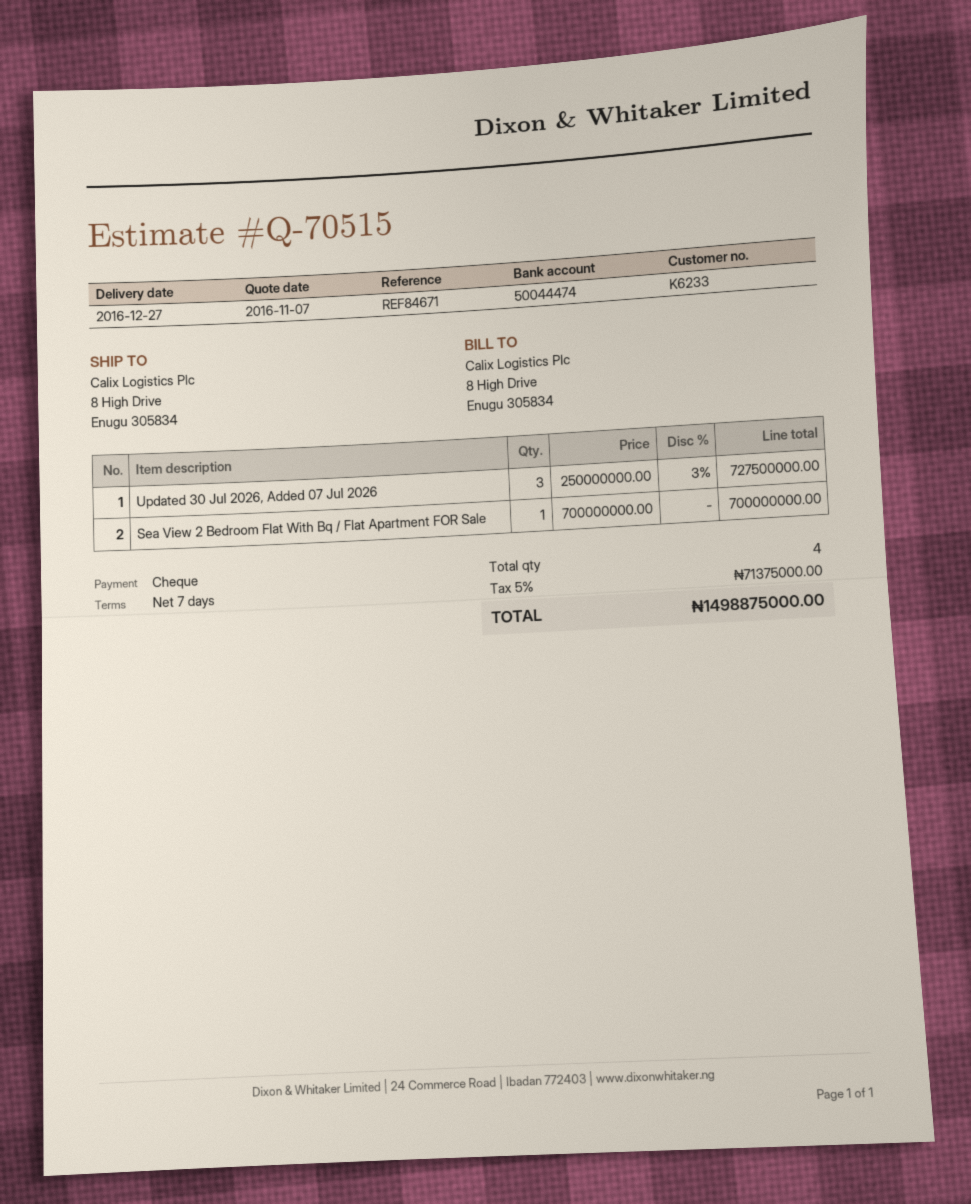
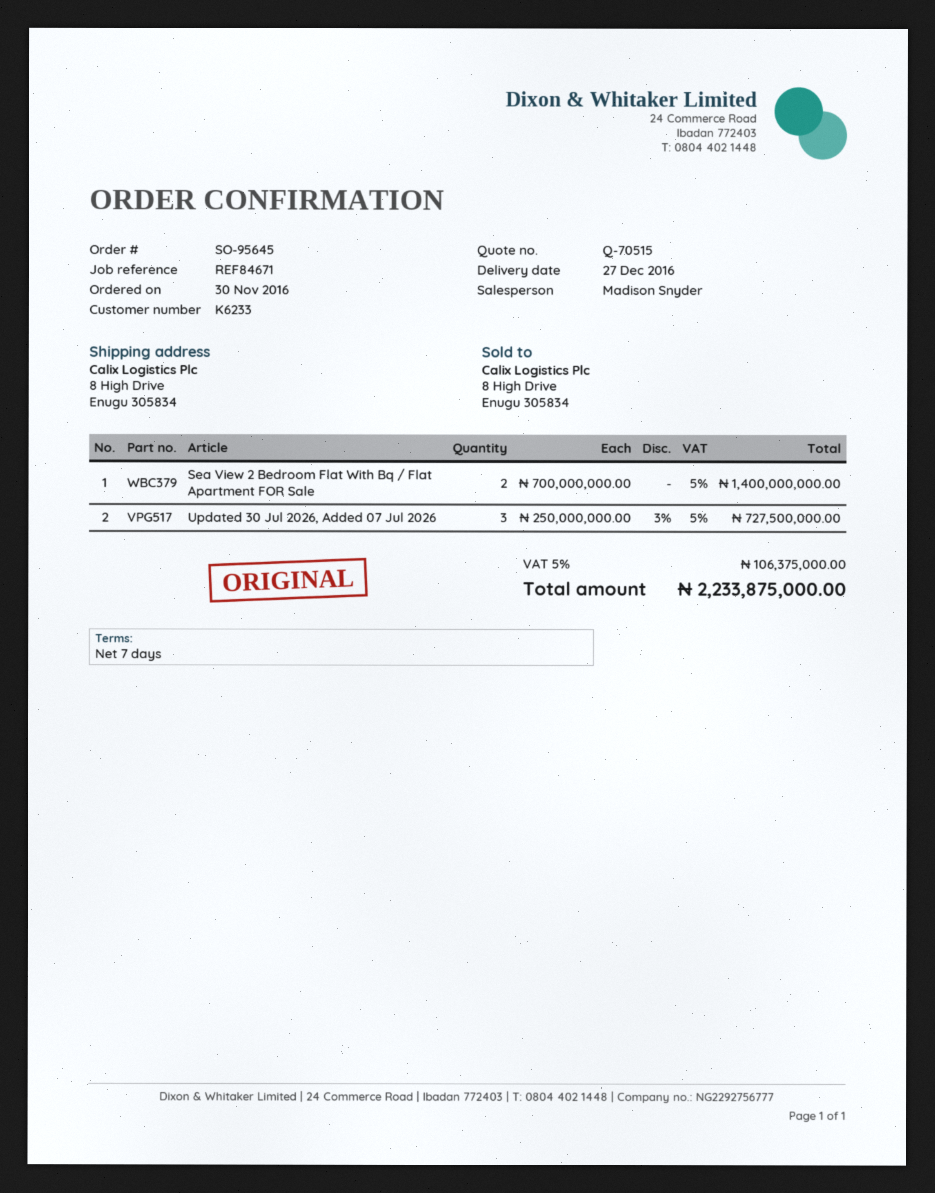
Sea View 2 Bedroom Flat With Bq / Flat Apartment FOR Sale: 1 x 700000000.00 = 700000000.00 -> 2 x 700000000.00 = 1400000000.00
tax: 5% = 71375000.00 -> 5% = 106375000.00
total: 1498875000.00 -> 2233875000.00

